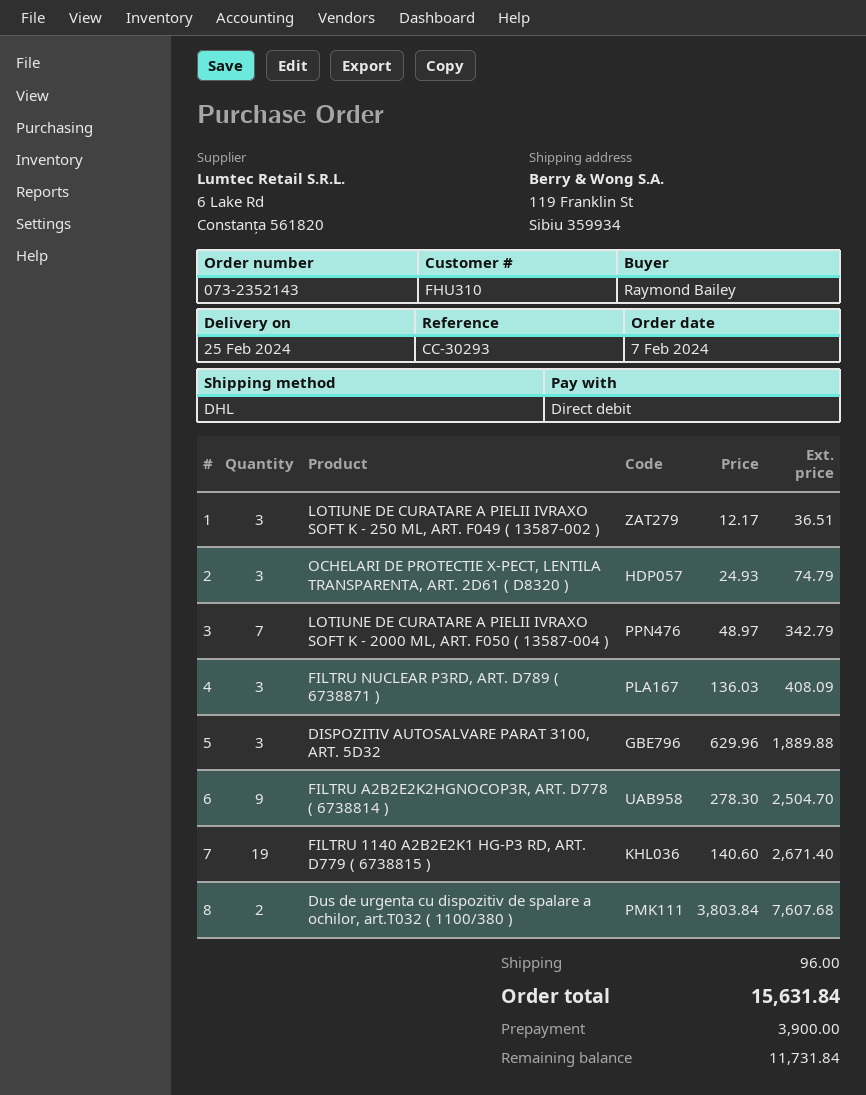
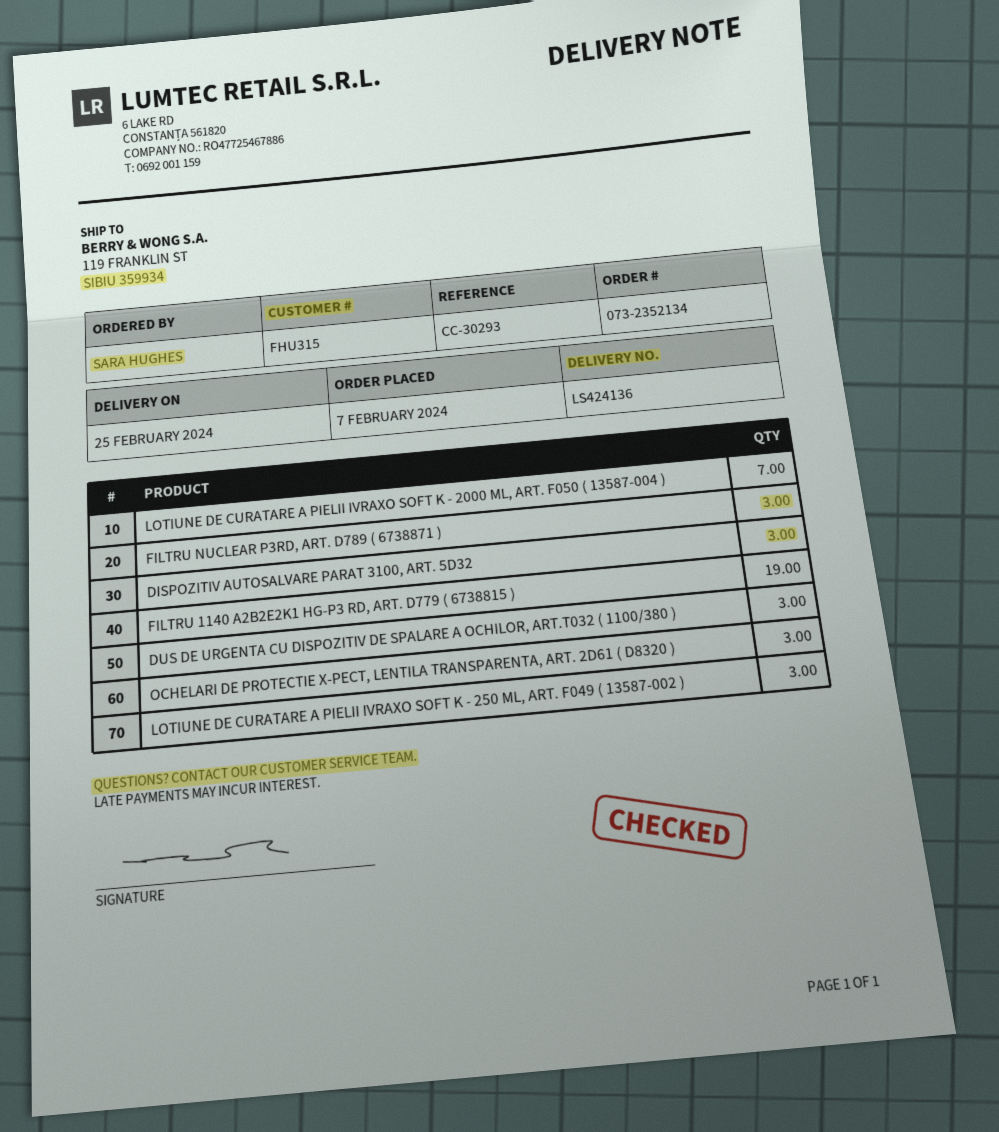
order number: 073-2352143 -> 073-2352134
customer number: FHU310 -> FHU315
ordered by: Raymond Bailey -> SARA HUGHES
FILTRU A2B2E2K2HGNOCOP3R, ART. D778 ( 6738814 ): 9 -> none
Dus de urgenta cu dispozitiv de spalare a ochilor, art.T032 ( 1100/380 ): 2 -> 3

